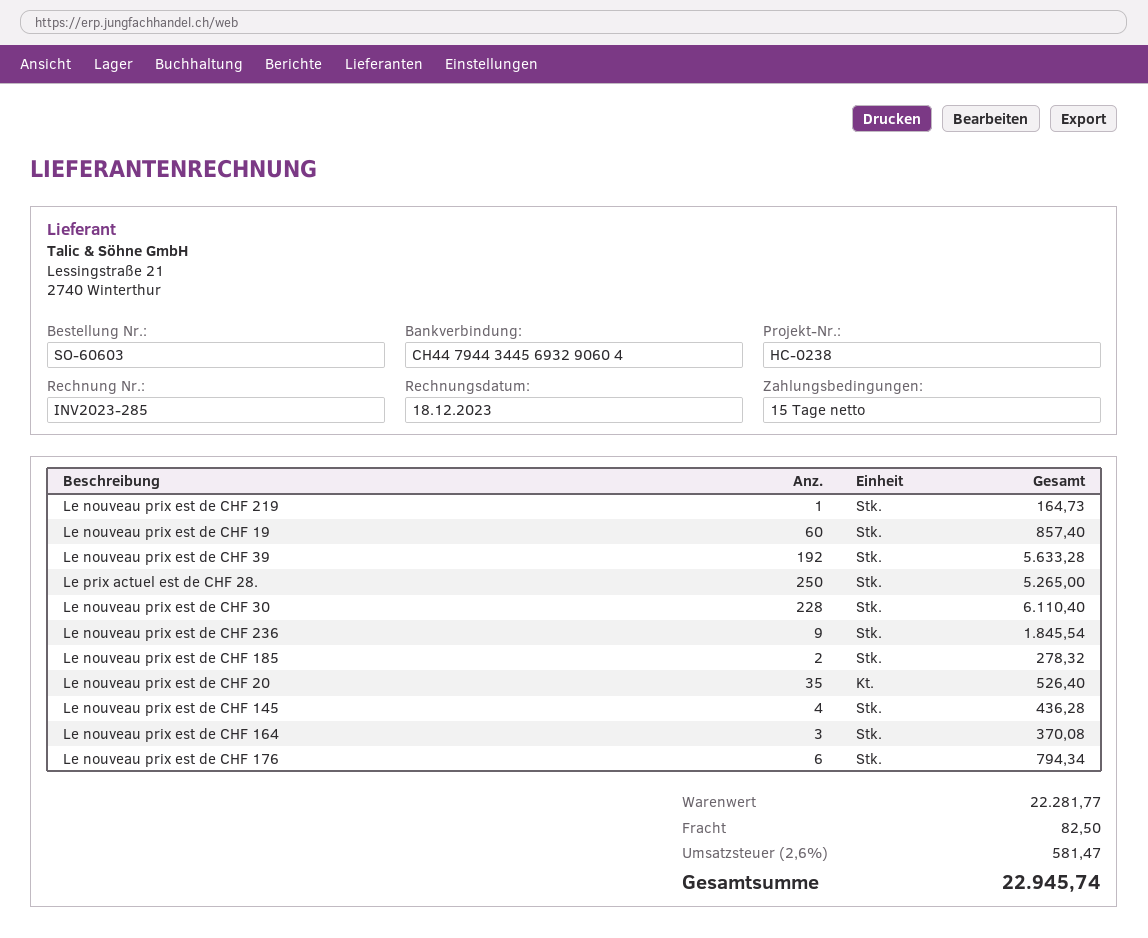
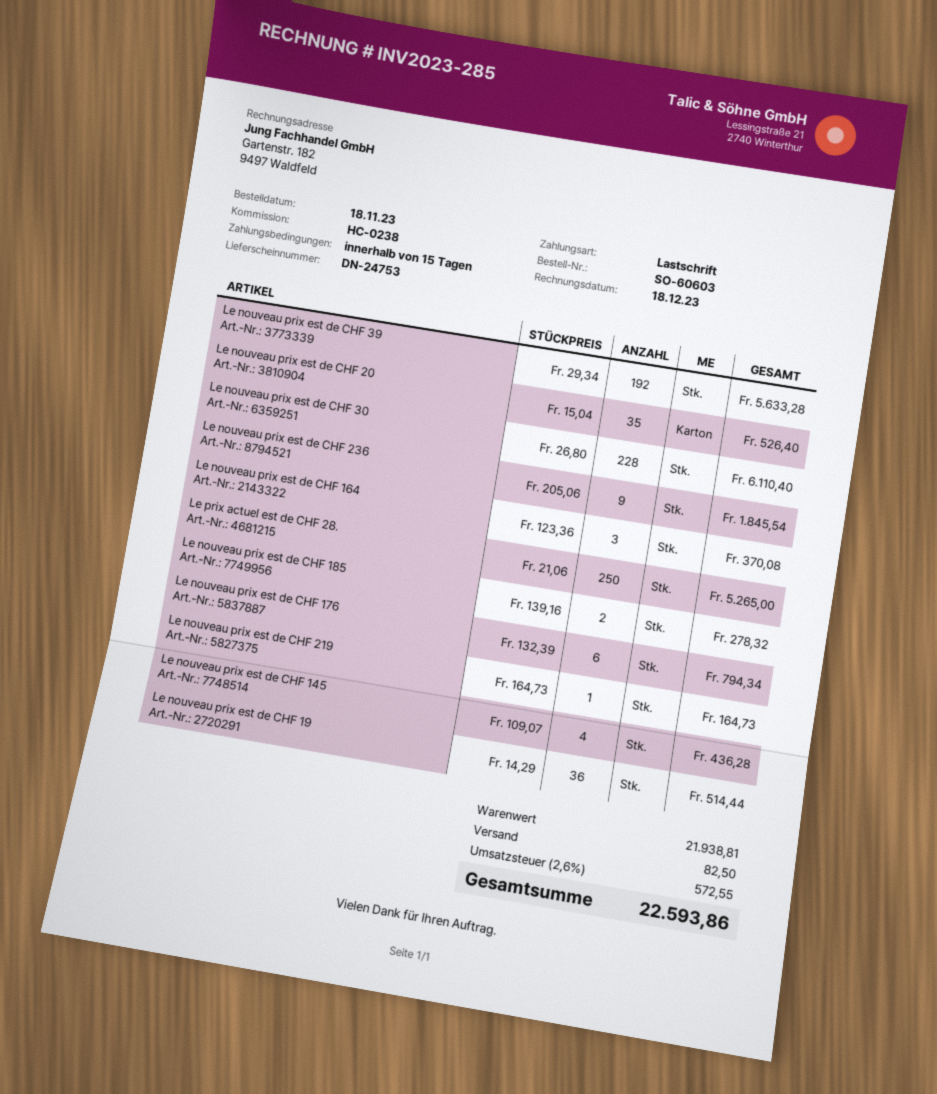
Le nouveau prix est de CHF 19: 60 for 857.40 -> 36 for 514.44
subtotal: 22281.77 -> 21938.81
tax: 2.6% = 581.47 -> 2.6% = 572.55
total: 22945.74 -> 22593.86

